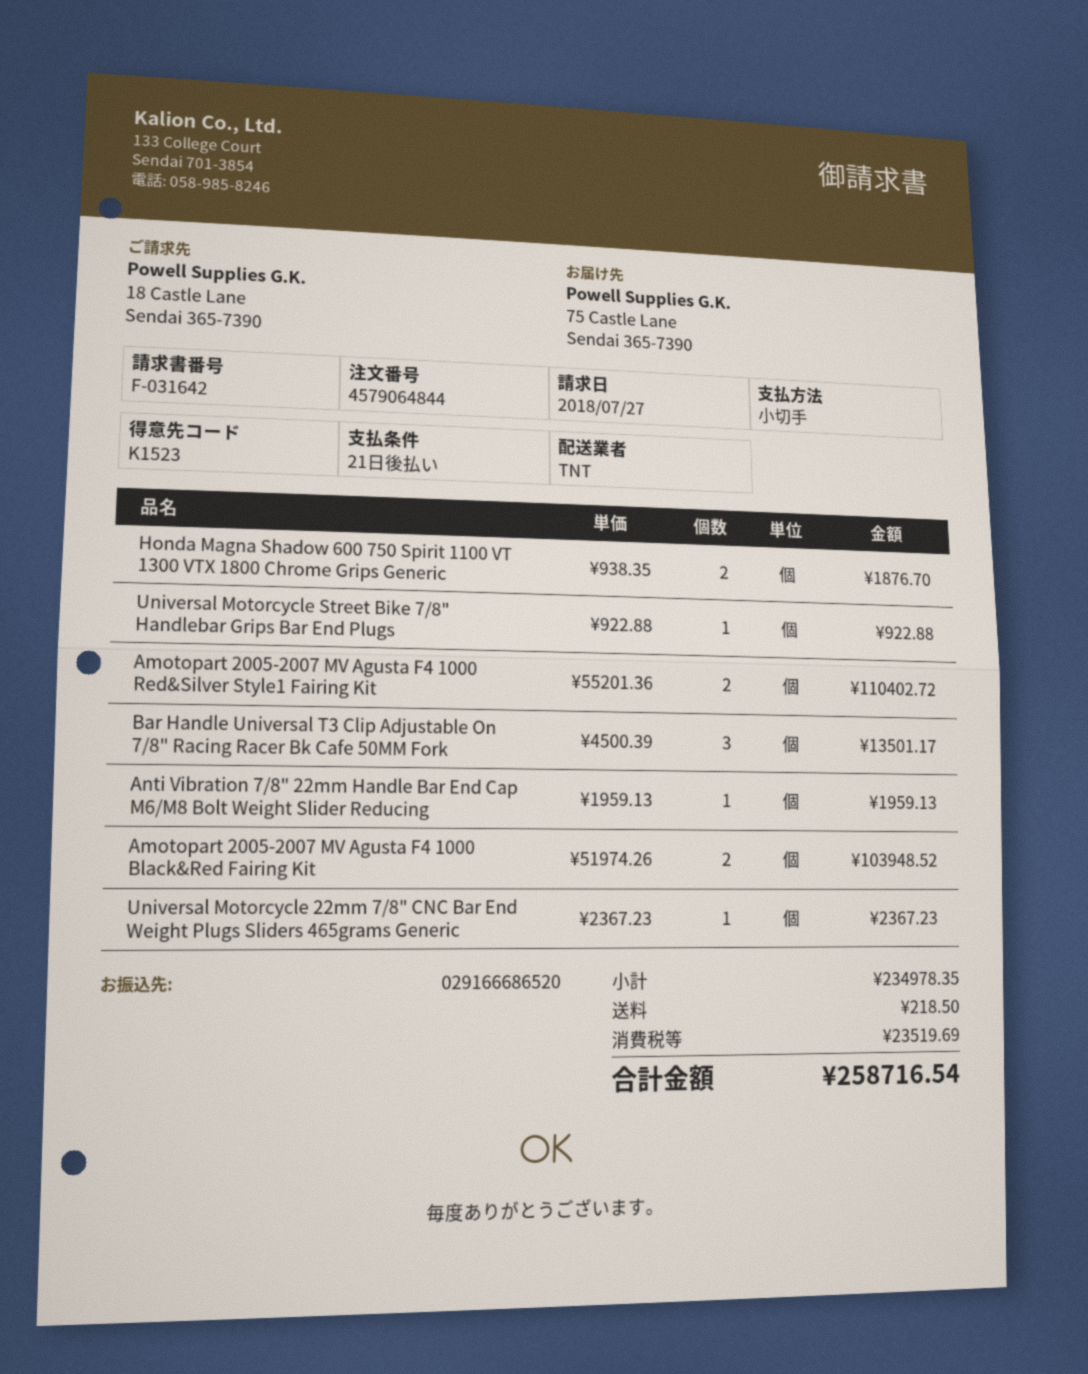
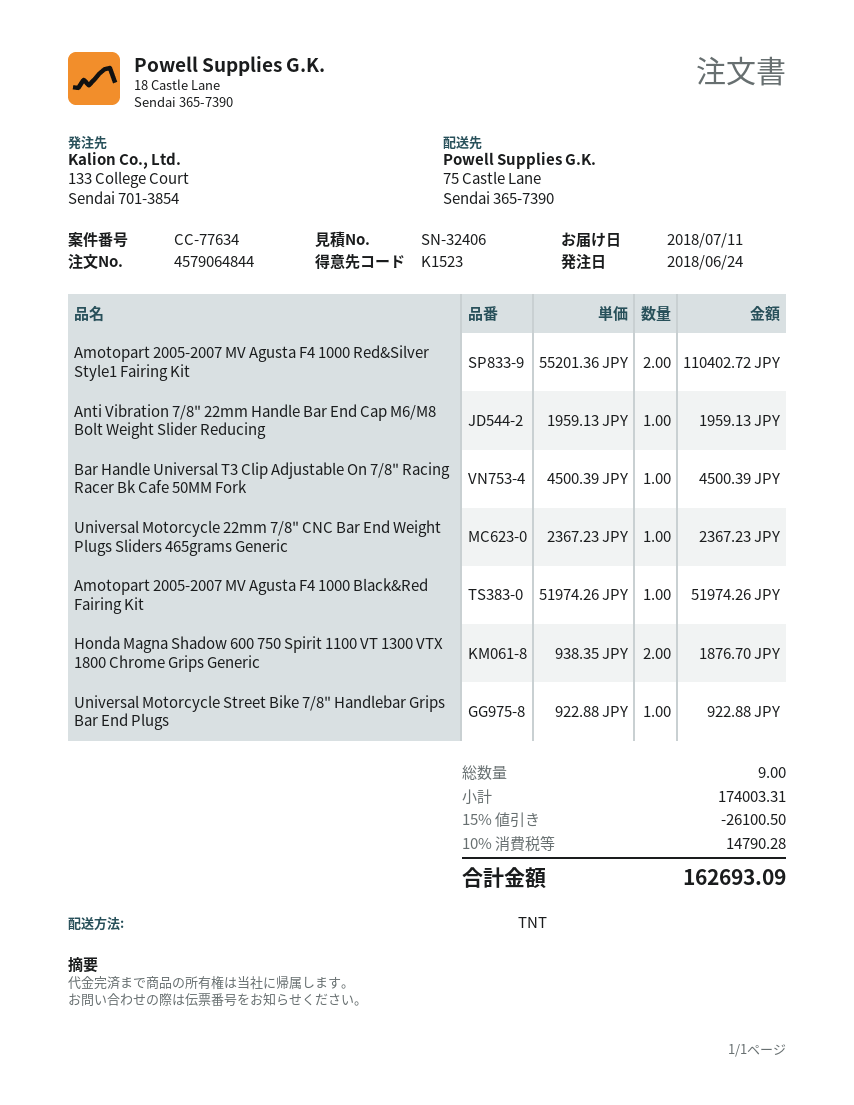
Bar Handle Universal T3 Clip Adjustable On 7/8" Racing Racer Bk Cafe 50MM Fork: 3 x 4500.39 = 13501.17 -> 1 x 4500.39 = 4500.39
Amotopart 2005-2007 MV Agusta F4 1000 Black&Red Fairing Kit: 2 x 51974.26 = 103948.52 -> 1 x 51974.26 = 51974.26
subtotal: 234978.35 -> 174003.31
discount: none -> 15% = 26100.50
shipping: 218.50 -> none
tax: 23519.69 -> 14790.28
total: 258716.54 -> 162693.09

